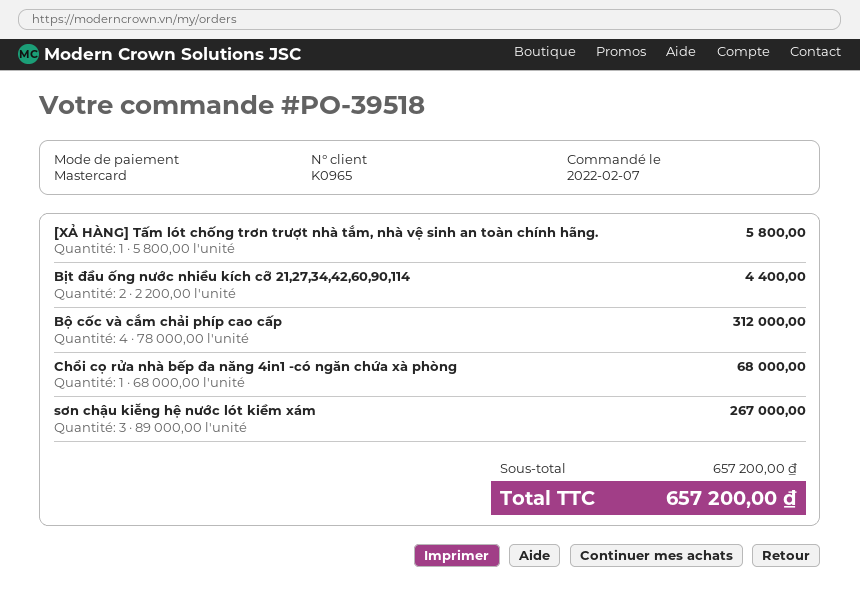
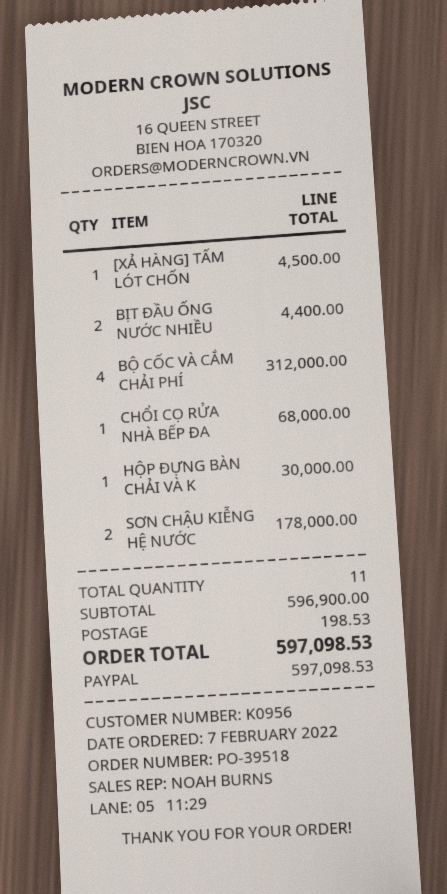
customer number: K0965 -> K0956
payment method: Mastercard -> PayPal
[XẢ HÀNG] Tấm lót chống trơn trượt nhà tắm, nhà vệ sinh an toàn chính hãng.: 1 for 5800.00 -> 1 for 4500.00
sơn chậu kiễng hệ nước lót kiềm xám: 3 for 267000.00 -> 2 for 178000.00
HỘP ĐỰNG BÀN CHẢI VÀ K: none -> 1 for 30000.00
subtotal: 657200.00 -> 596900.00
shipping: none -> 198.53
total: 657200.00 -> 597098.53

